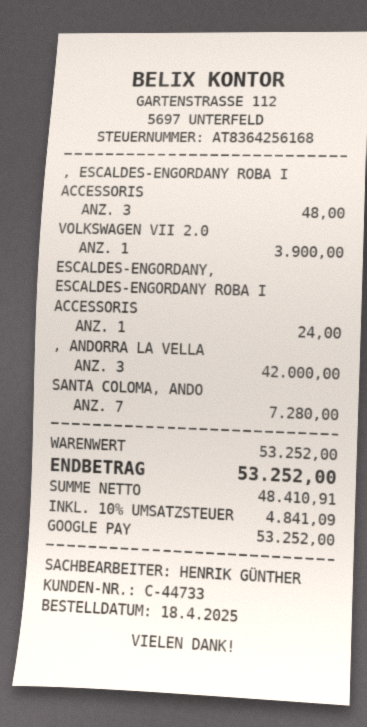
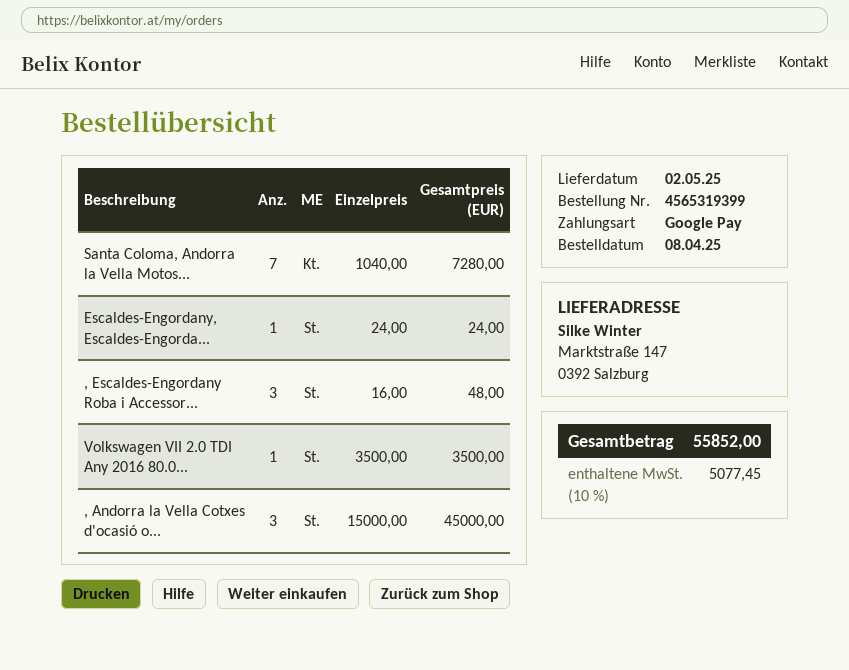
order date: 2025-04-18 -> 2025-04-08
VOLKSWAGEN VII 2.0: 1 for 3900.00 -> 1 for 3500.00
, ANDORRA LA VELLA: 3 for 42000.00 -> 3 for 45000.00
tax: 10% = 4841.09 -> 10% = 5077.45
total: 53252.00 -> 55852.00

